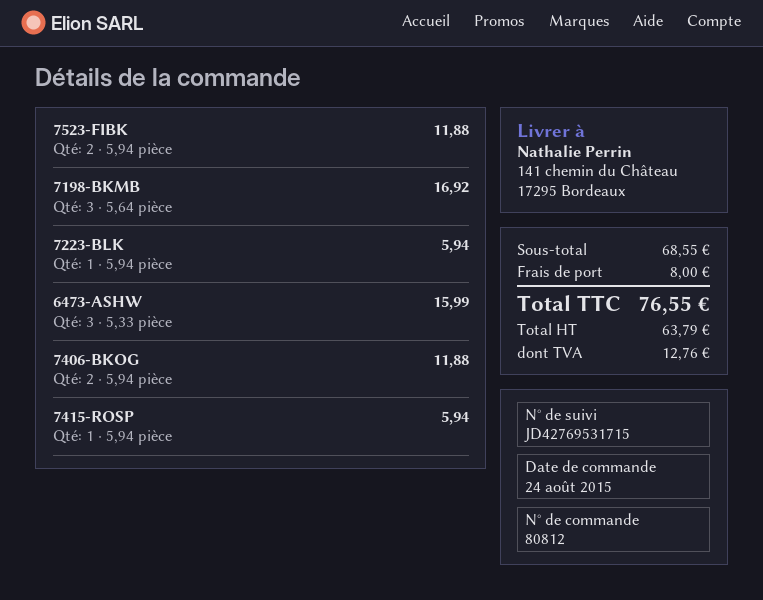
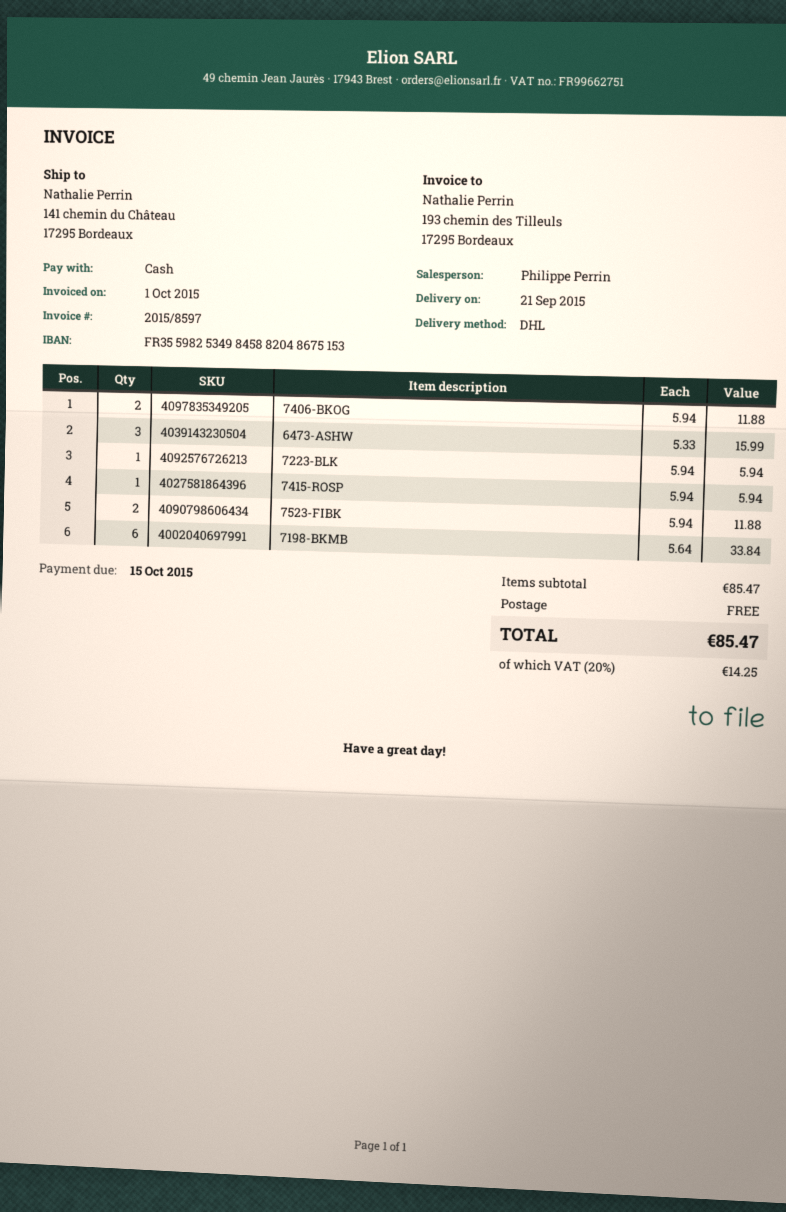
7198-BKMB: 3 x 5.64 = 16.92 -> 6 x 5.64 = 33.84
subtotal: 68.55 -> 85.47
shipping: 8.00 -> 0.00
tax: 12.76 -> 14.25
total: 76.55 -> 85.47

